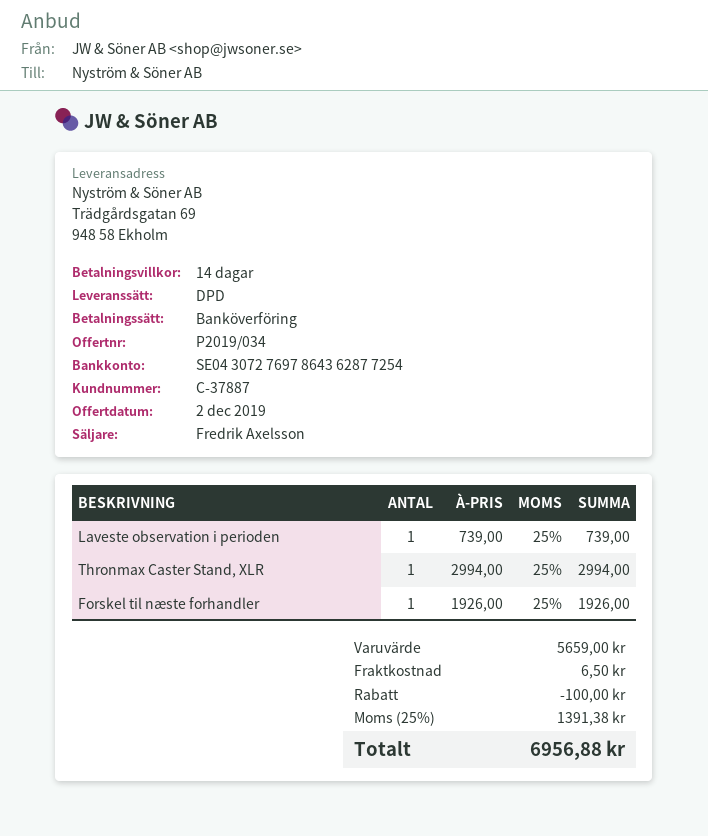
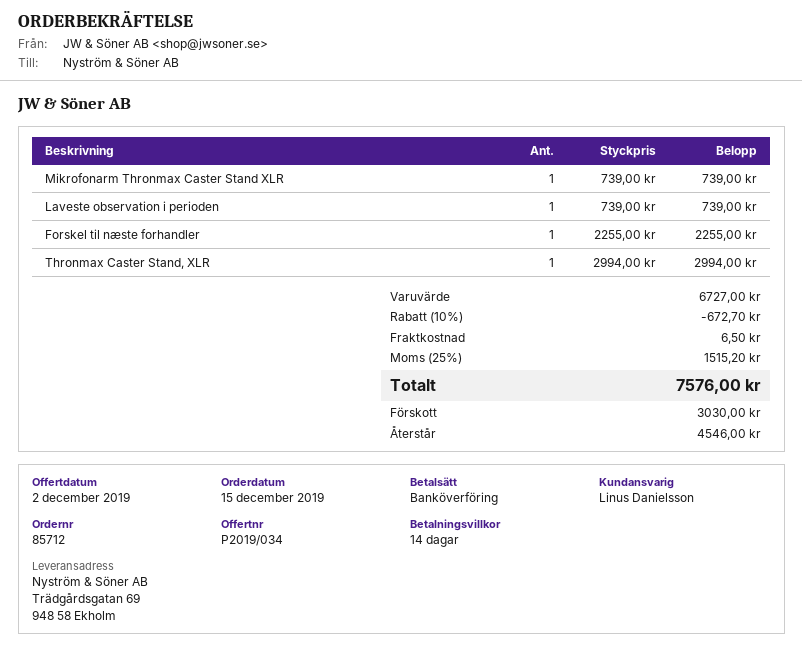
sales rep: Fredrik Axelsson -> Linus Danielsson
Forskel til næste forhandler: 1 x 1926.00 = 1926.00 -> 1 x 2255.00 = 2255.00
Mikrofonarm Thronmax Caster Stand XLR: none -> 1 x 739.00 = 739.00
subtotal: 5659.00 -> 6727.00
discount: 100.00 -> 672.70
tax: 25% = 1391.38 -> 25% = 1515.20
total: 6956.88 -> 7576.00

